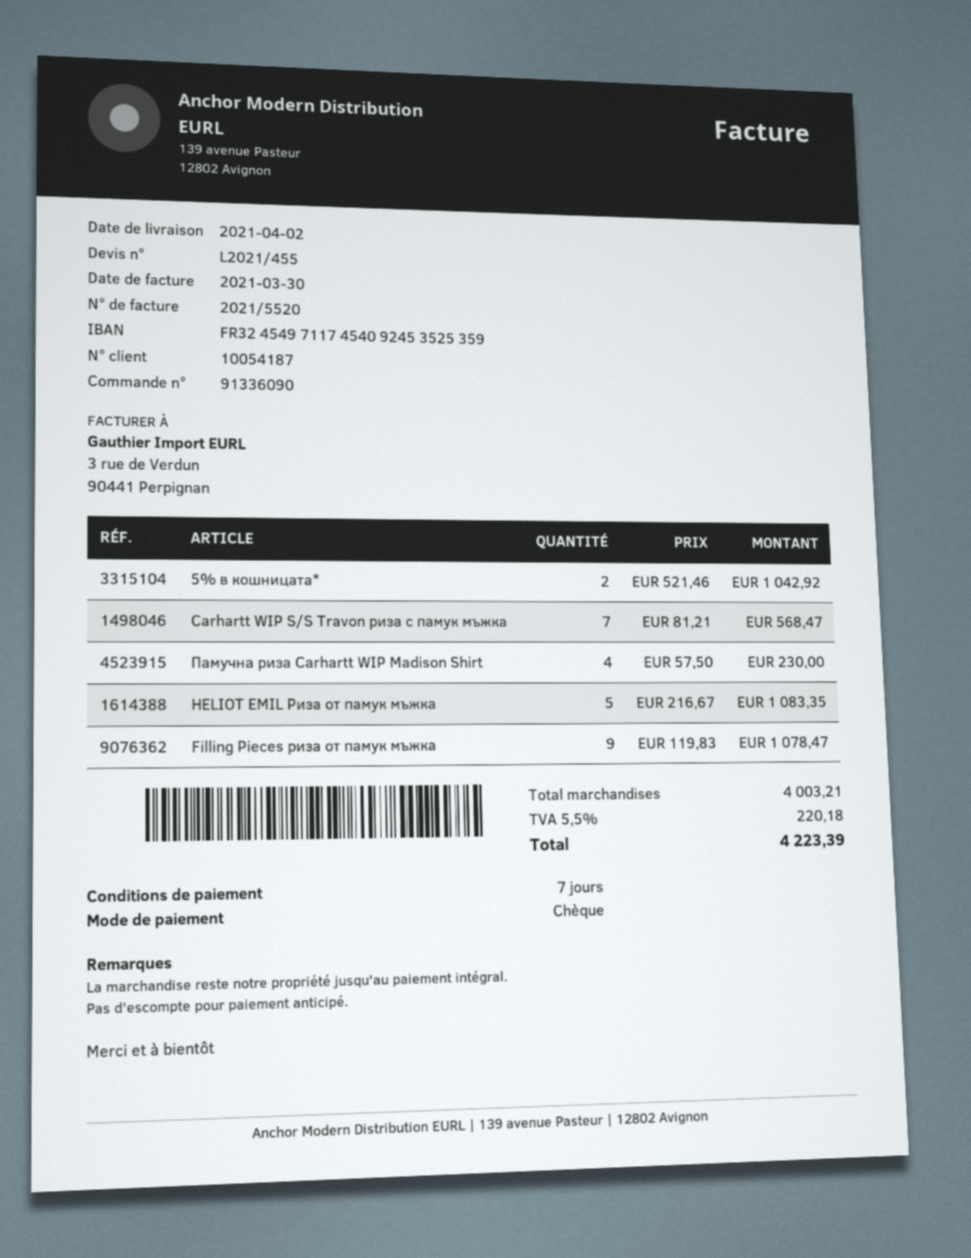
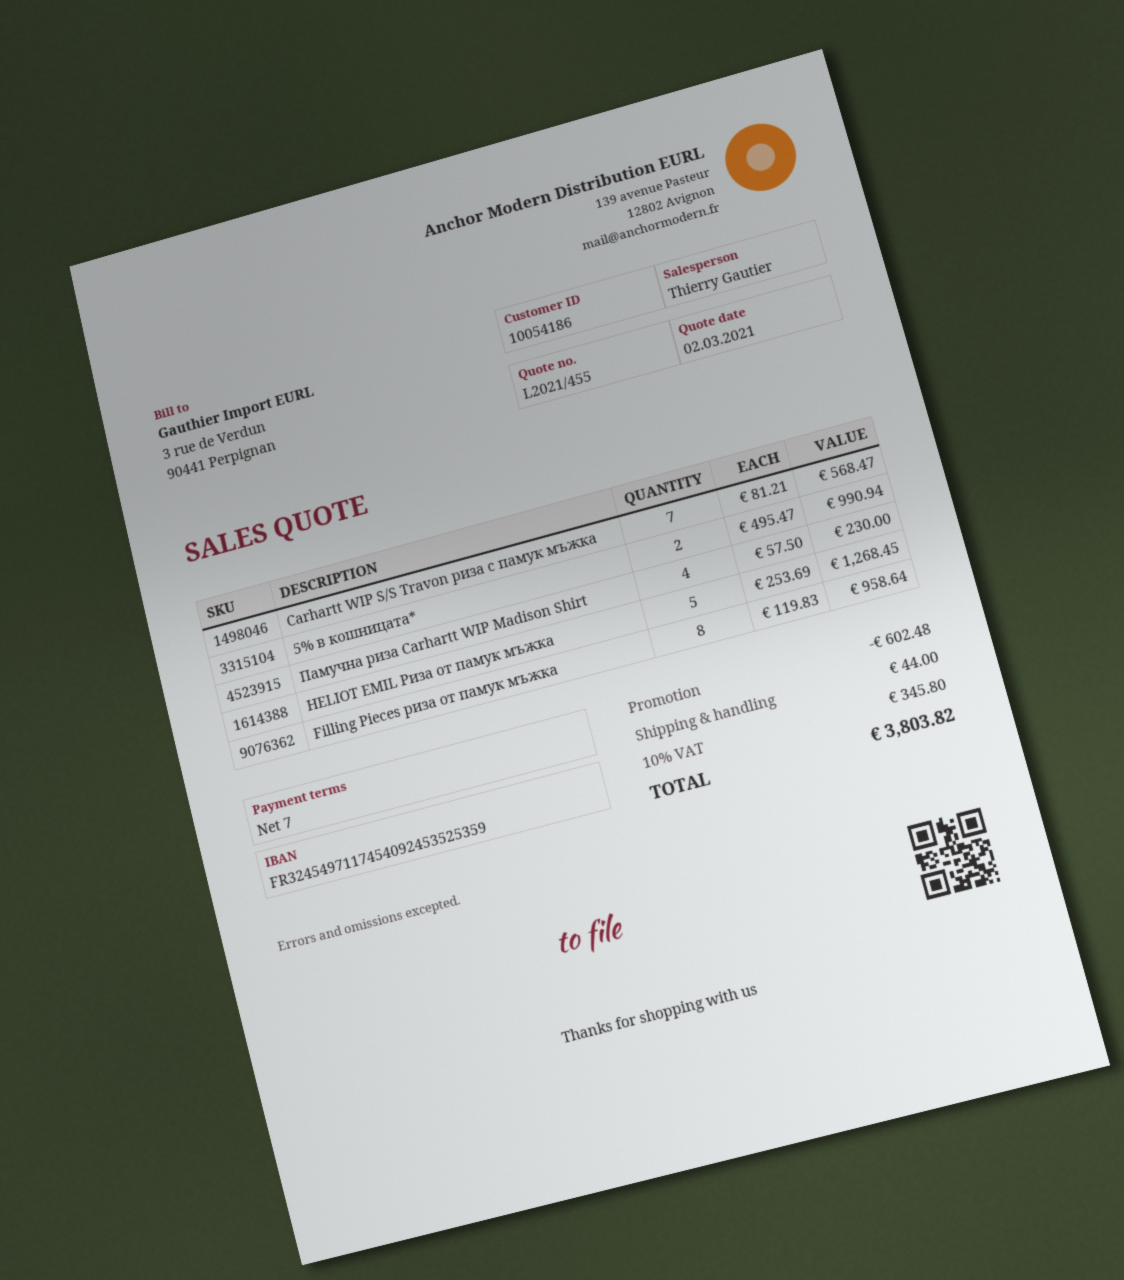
customer number: 10054187 -> 10054186
5% в кошницата*: 2 x 521.46 = 1042.92 -> 2 x 495.47 = 990.94
HELIOT EMIL Риза от памук мъжка: 5 x 216.67 = 1083.35 -> 5 x 253.69 = 1268.45
Filling Pieces риза от памук мъжка: 9 x 119.83 = 1078.47 -> 8 x 119.83 = 958.64
discount: none -> 602.48
shipping: none -> 44.00
tax: 5.5% = 220.18 -> 10% = 345.80
total: 4223.39 -> 3803.82

